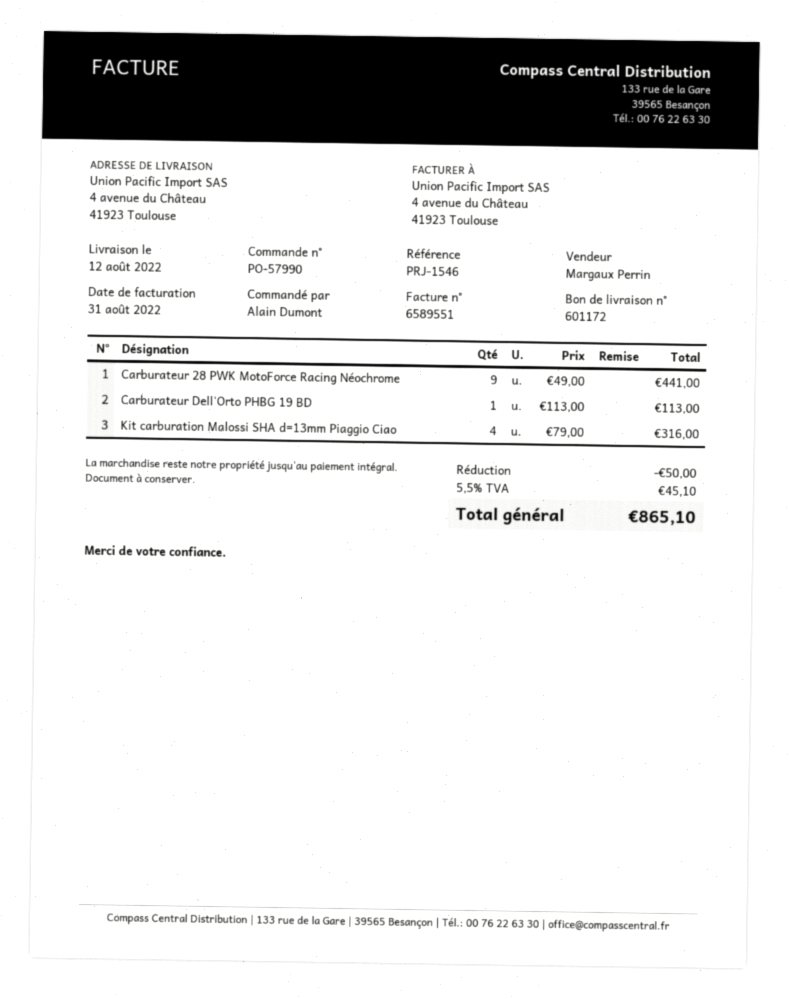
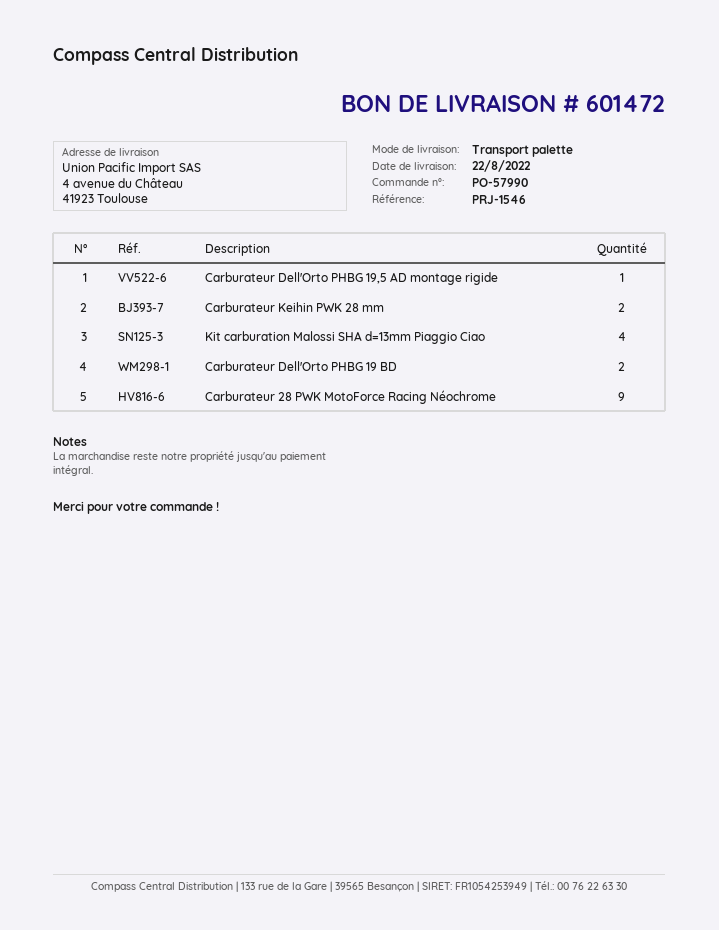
delivery note number: 601172 -> 601472
delivery date: 2022-08-12 -> 2022-08-22
Carburateur Dell'Orto PHBG 19 BD: 1 -> 2
Carburateur Dell'Orto PHBG 19,5 AD montage rigide: none -> 1
Carburateur Keihin PWK 28 mm: none -> 2

